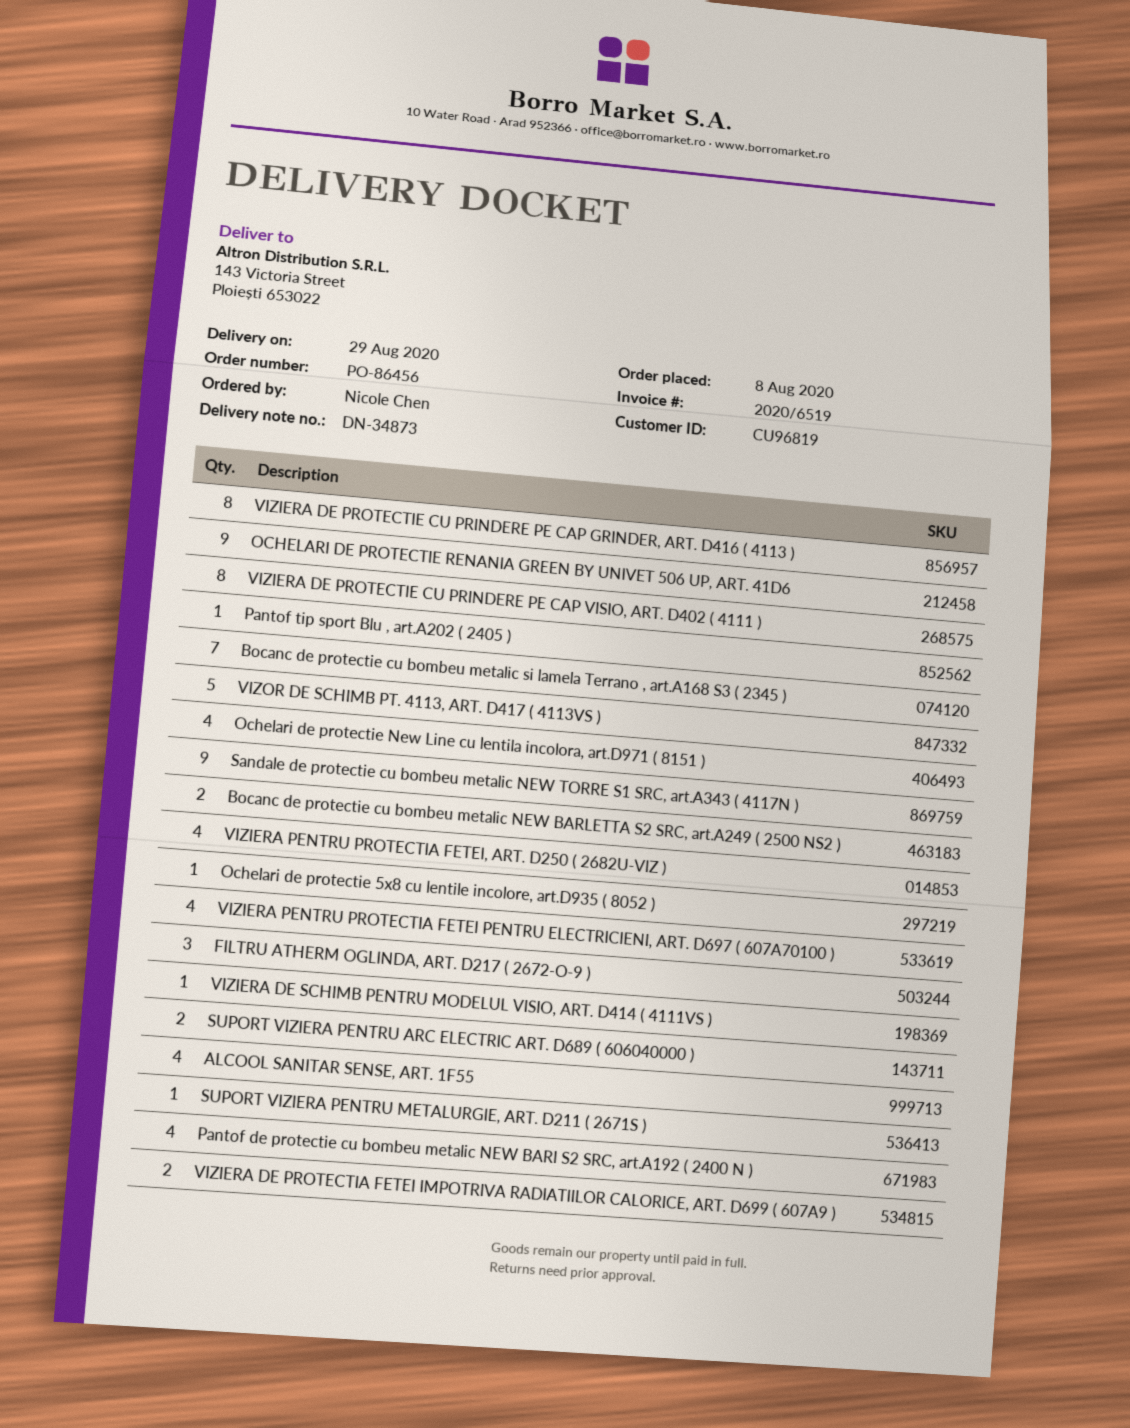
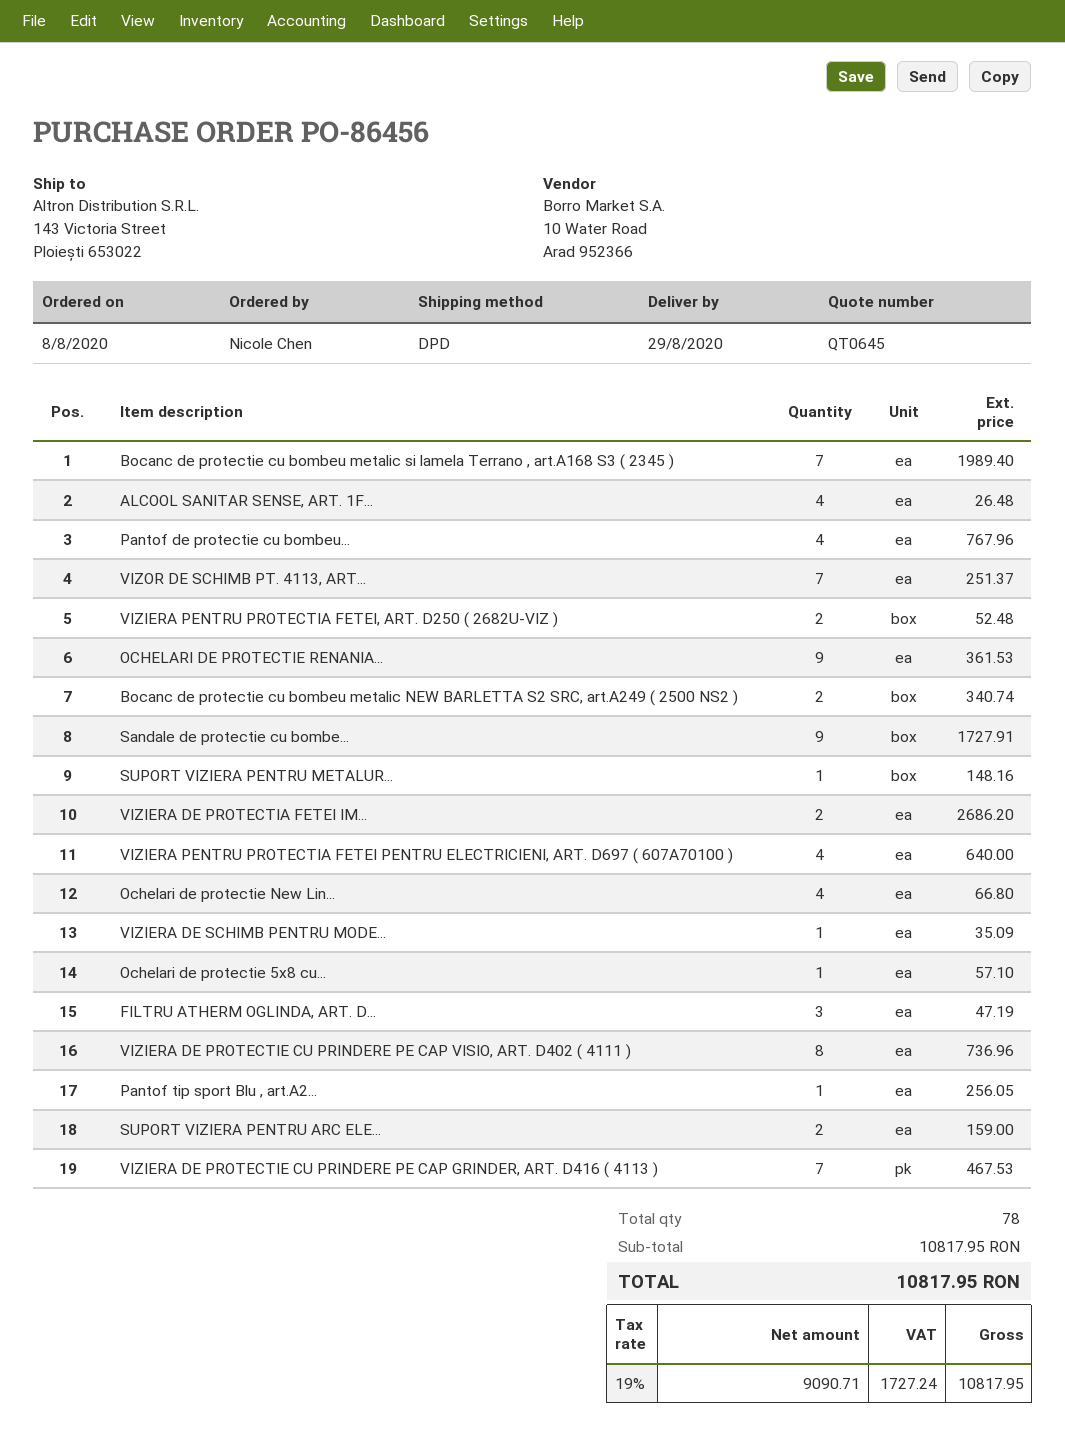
VIZIERA DE PROTECTIE CU PRINDERE PE CAP GRINDER, ART. D416 ( 4113 ): 8 -> 7
VIZOR DE SCHIMB PT. 4113, ART. D417 ( 4113VS ): 5 -> 7
VIZIERA PENTRU PROTECTIA FETEI, ART. D250 ( 2682U-VIZ ): 4 -> 2

